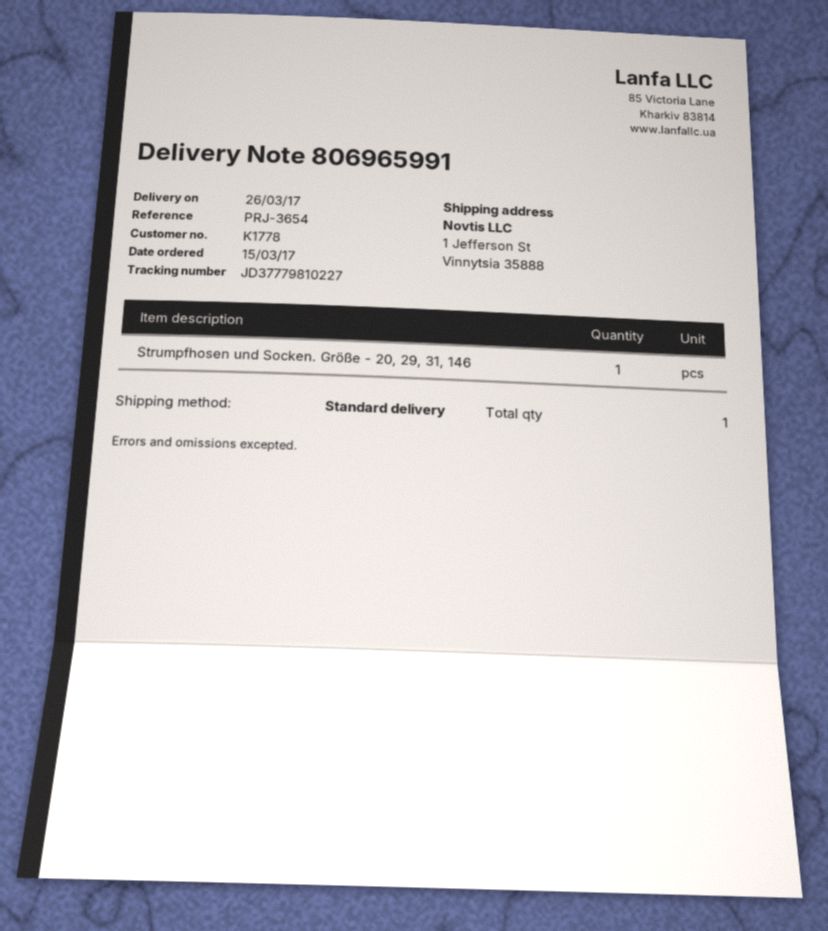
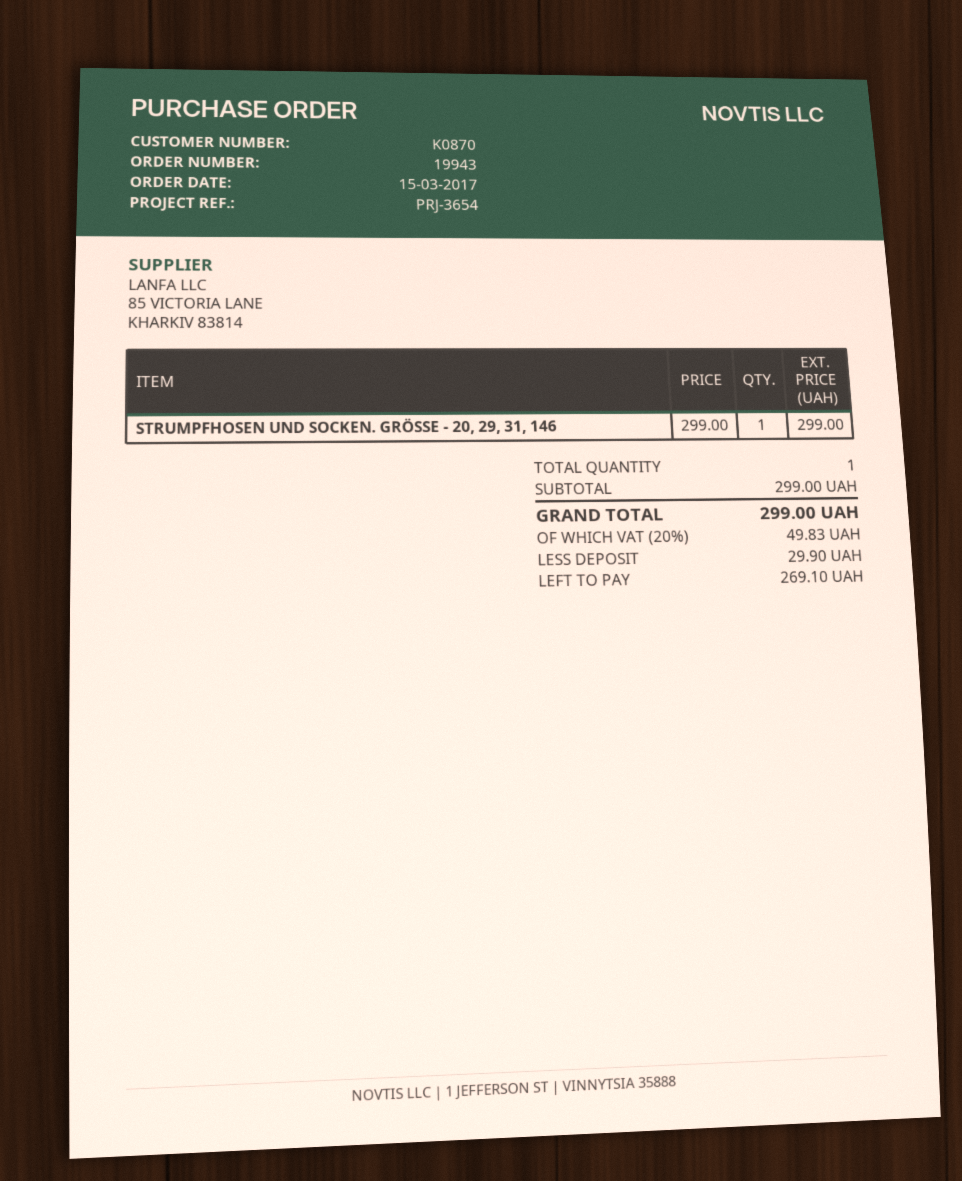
customer number: K1778 -> K0870

